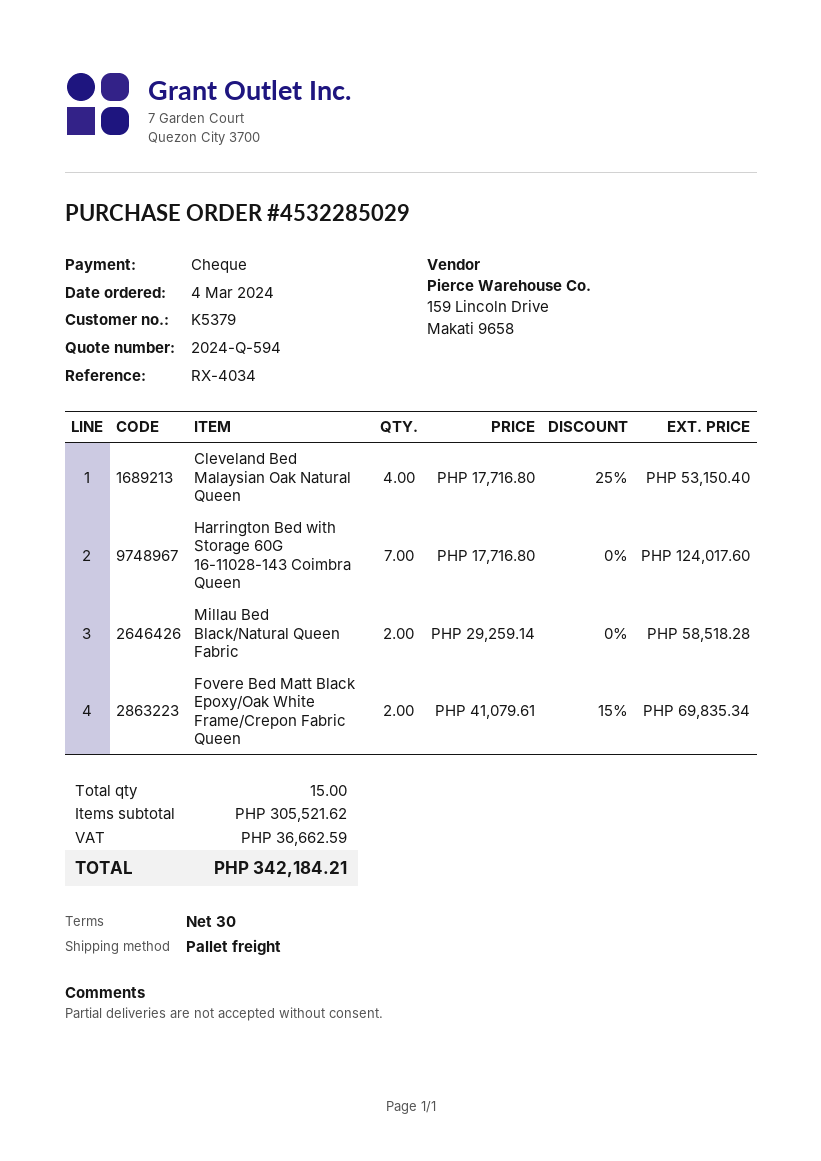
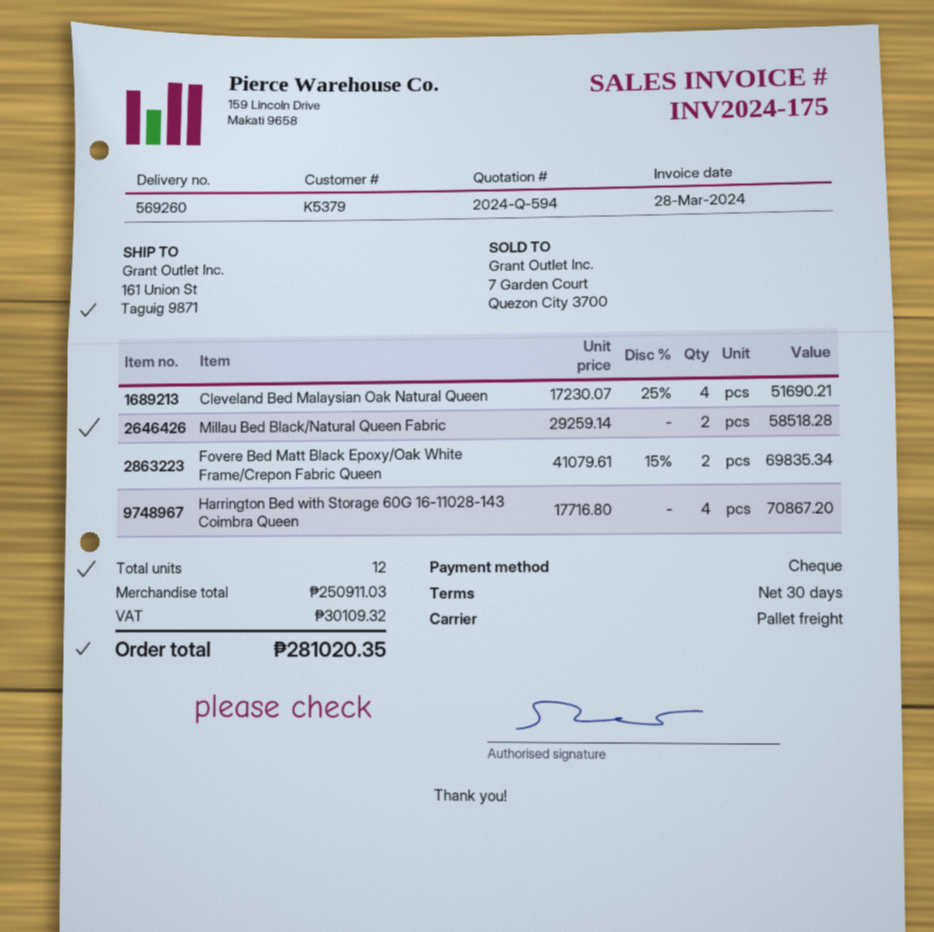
Cleveland Bed Malaysian Oak Natural Queen: 4 x 17716.80 - 25% = 53150.40 -> 4 x 17230.07 - 25% = 51690.21
Harrington Bed with Storage 60G 16-11028-143 Coimbra Queen: 7 x 17716.80 = 124017.60 -> 4 x 17716.80 = 70867.20
total quantity: 15 -> 12
subtotal: 305521.62 -> 250911.03
tax: 36662.59 -> 30109.32
total: 342184.21 -> 281020.35

